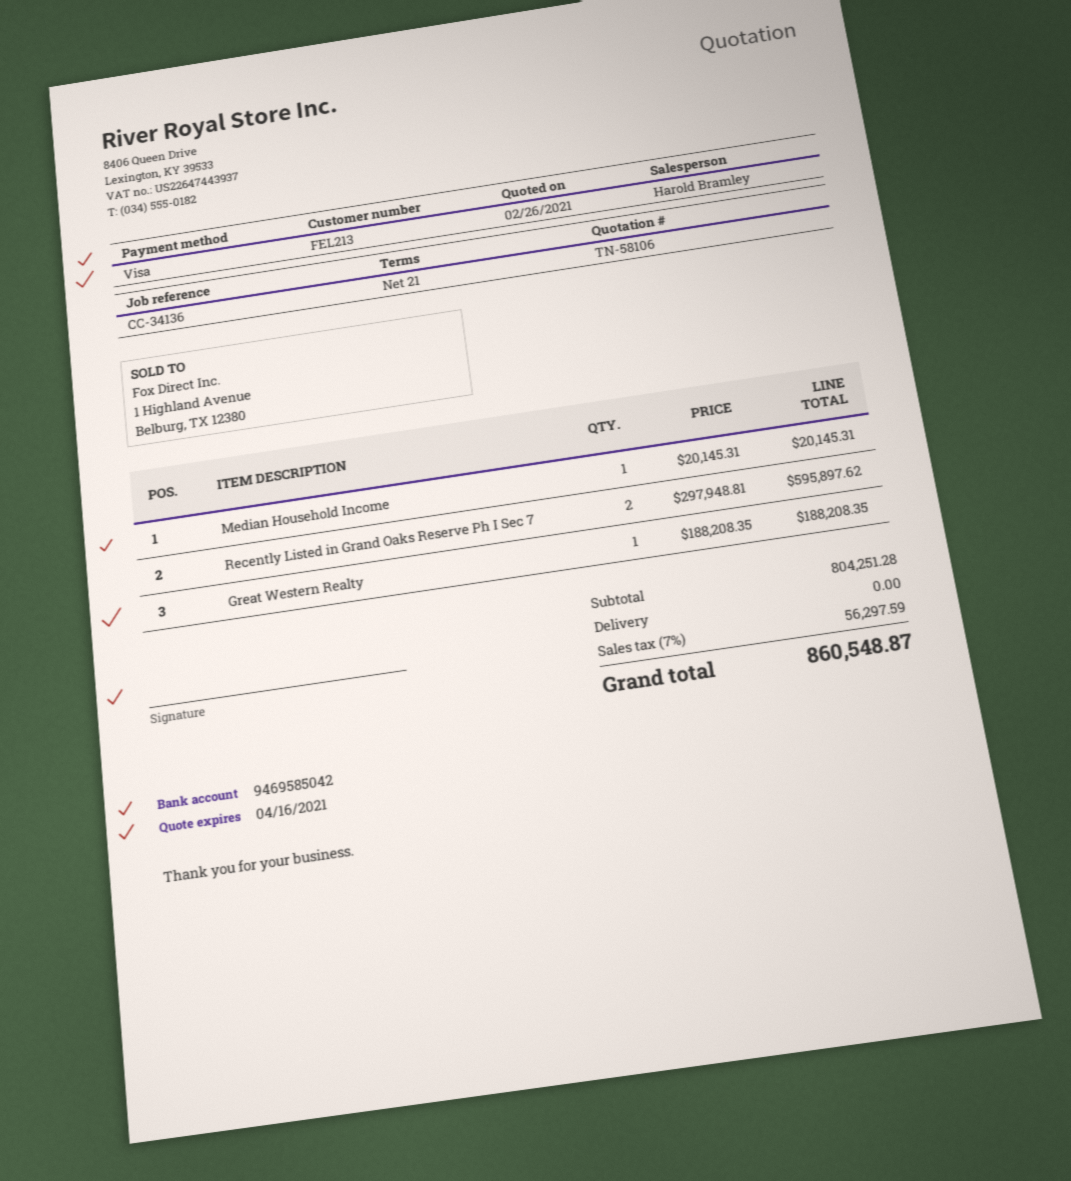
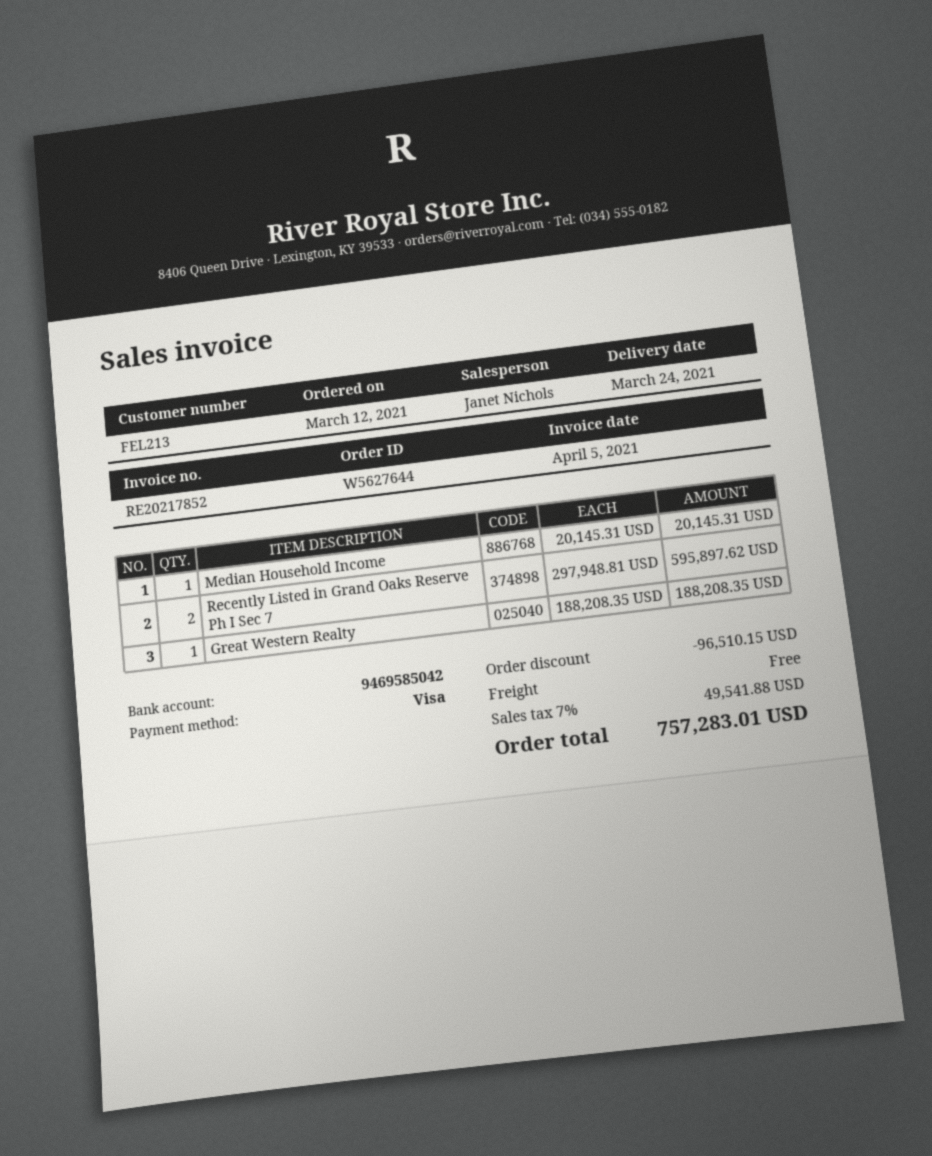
sales rep: Harold Bramley -> Janet Nichols
discount: none -> 96510.15
tax: 7% = 56297.59 -> 7% = 49541.88
total: 860548.87 -> 757283.01

